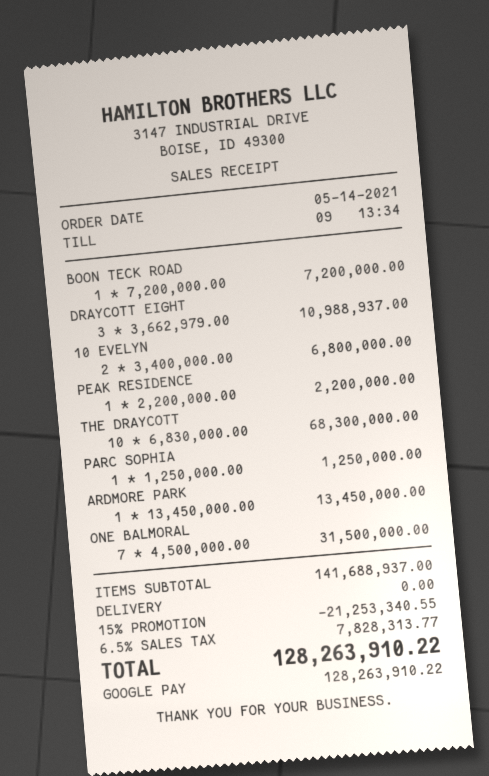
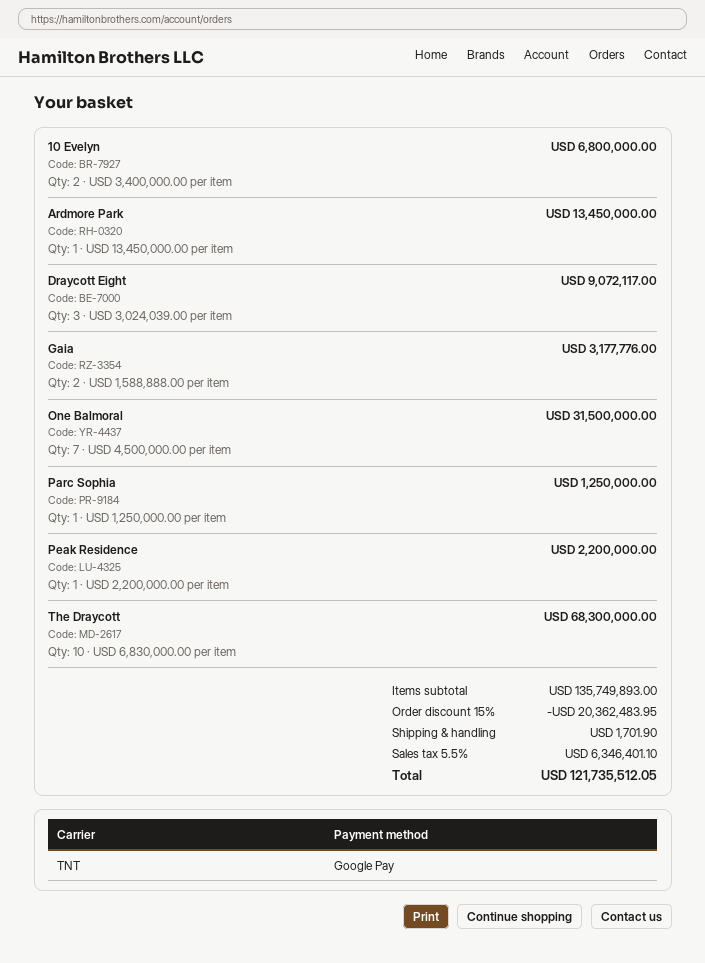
BOON TECK ROAD: 1 x 7200000.00 = 7200000.00 -> none
DRAYCOTT EIGHT: 3 x 3662979.00 = 10988937.00 -> 3 x 3024039.00 = 9072117.00
Gaia: none -> 2 x 1588888.00 = 3177776.00
subtotal: 141688937.00 -> 135749893.00
discount: 15% = 21253340.55 -> 15% = 20362483.95
shipping: 0.00 -> 1701.90
tax: 6.5% = 7828313.77 -> 5.5% = 6346401.10
total: 128263910.22 -> 121735512.05

